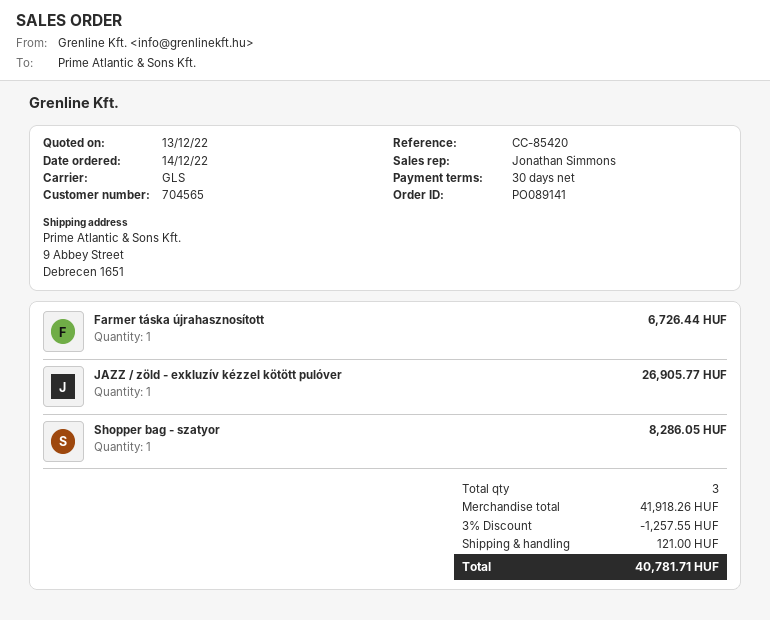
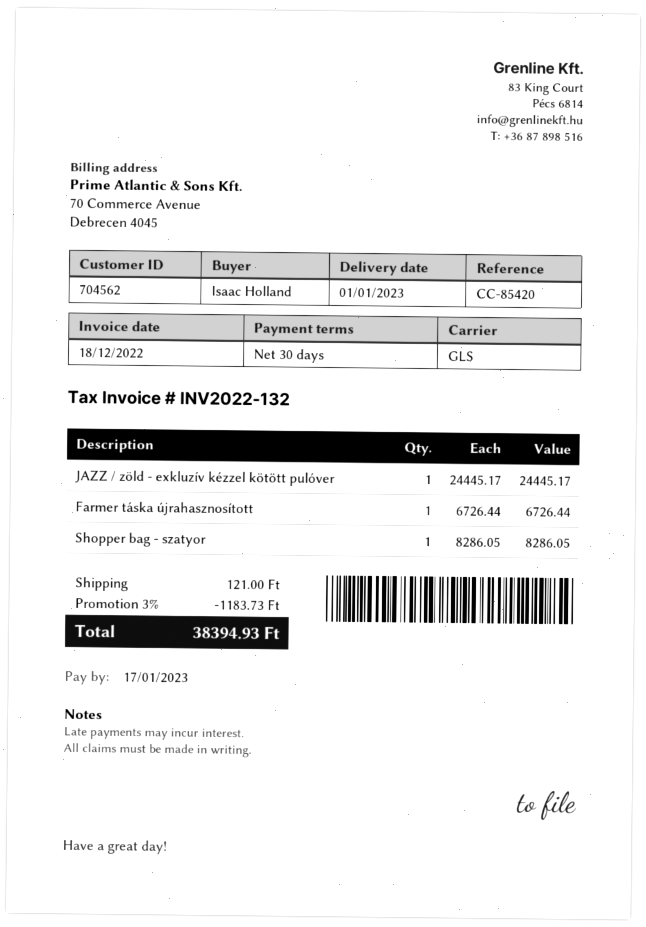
customer number: 704565 -> 704562
JAZZ / zöld - exkluzív kézzel kötött pulóver: 1 for 26905.77 -> 1 for 24445.17
discount: 3% = 1257.55 -> 3% = 1183.73
total: 40781.71 -> 38394.93

